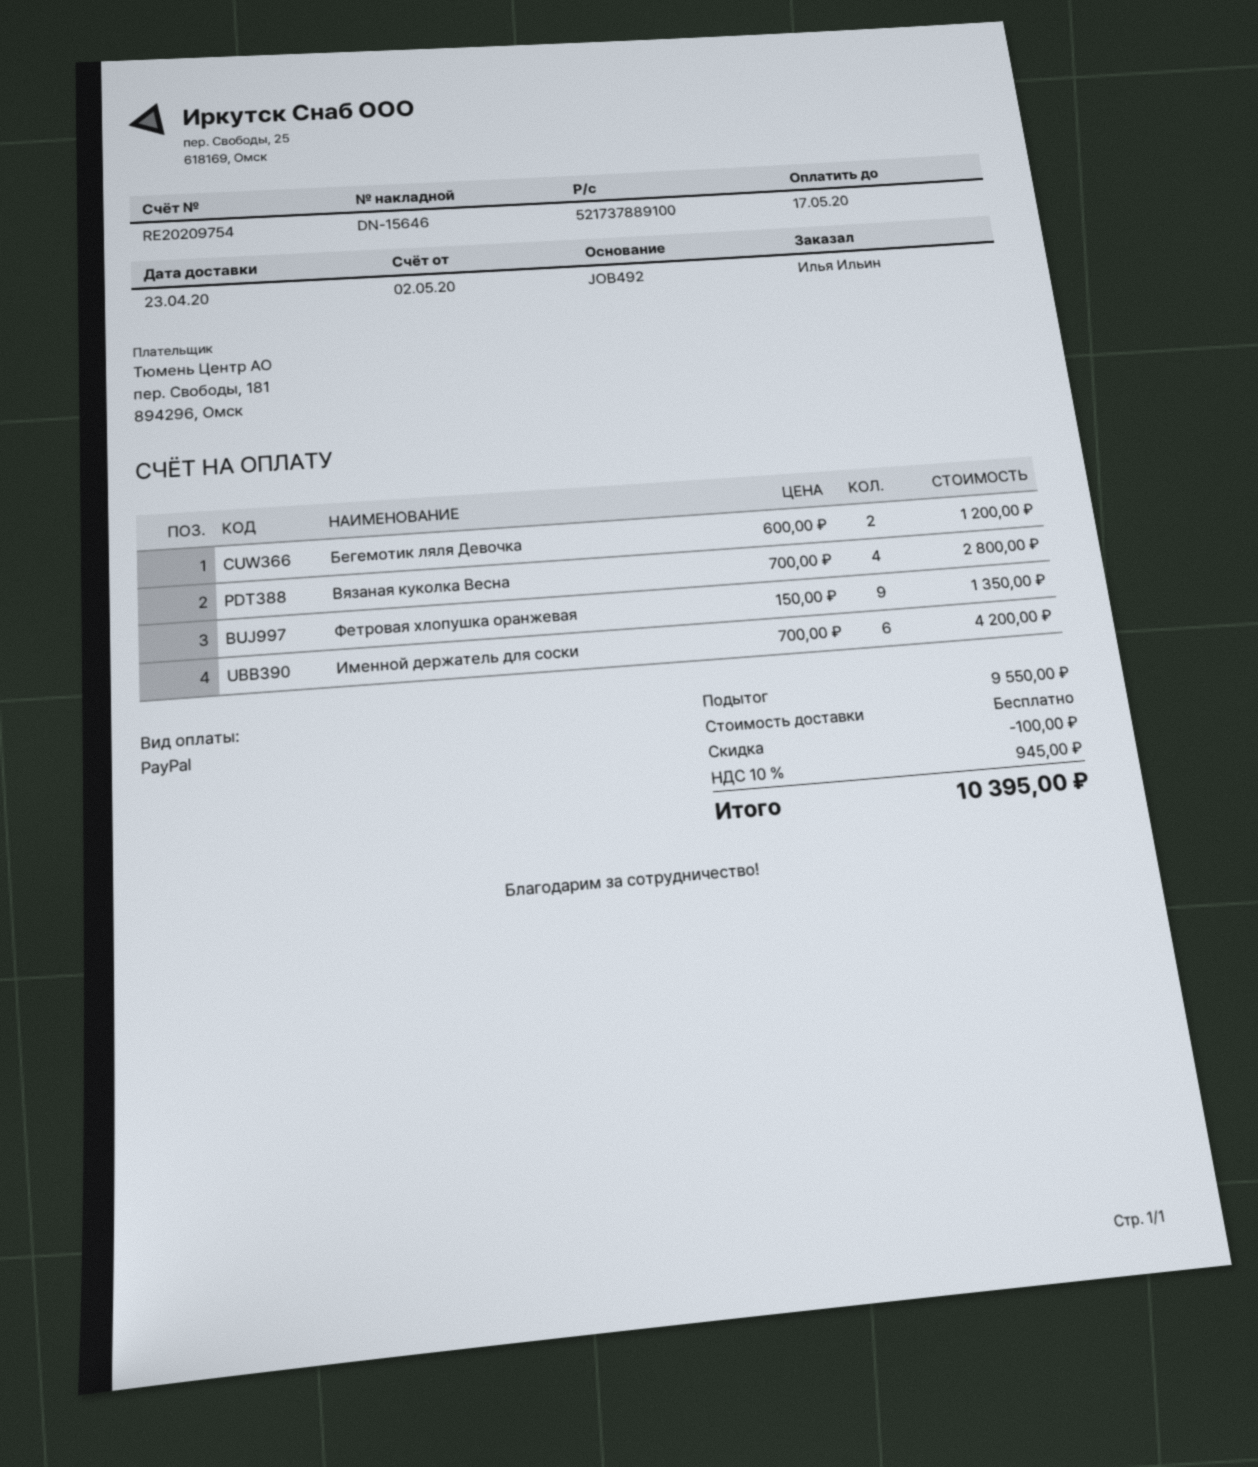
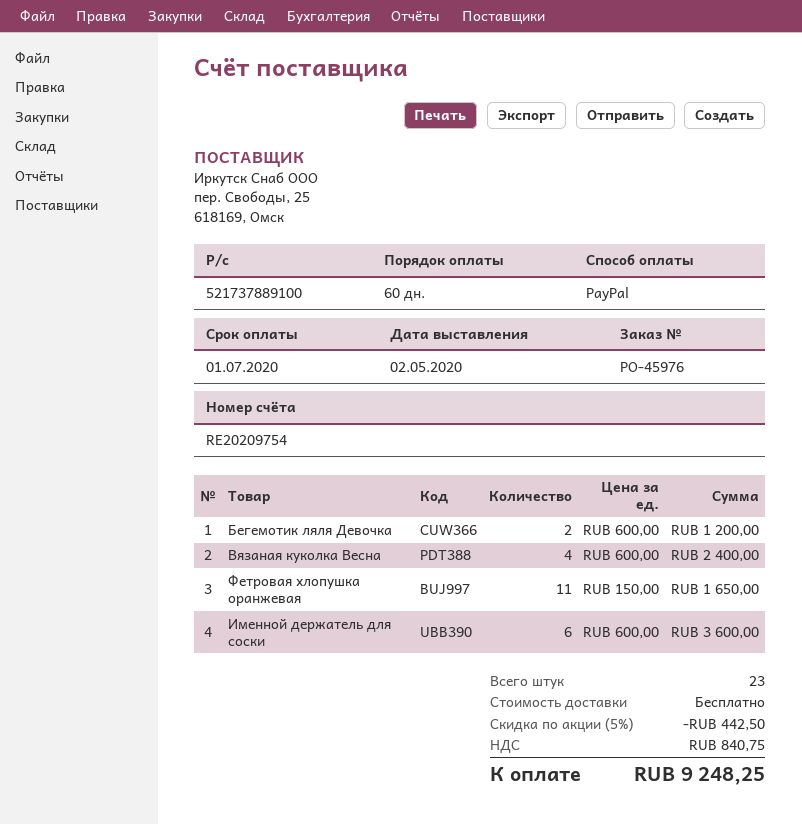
due date: 2020-05-17 -> 2020-07-01
Вязаная куколка Весна: 4 x 700.00 = 2800.00 -> 4 x 600.00 = 2400.00
Фетровая хлопушка оранжевая: 9 x 150.00 = 1350.00 -> 11 x 150.00 = 1650.00
Именной держатель для соски: 6 x 700.00 = 4200.00 -> 6 x 600.00 = 3600.00
discount: 100.00 -> 442.50
tax: 945.00 -> 840.75
total: 10395.00 -> 9248.25

